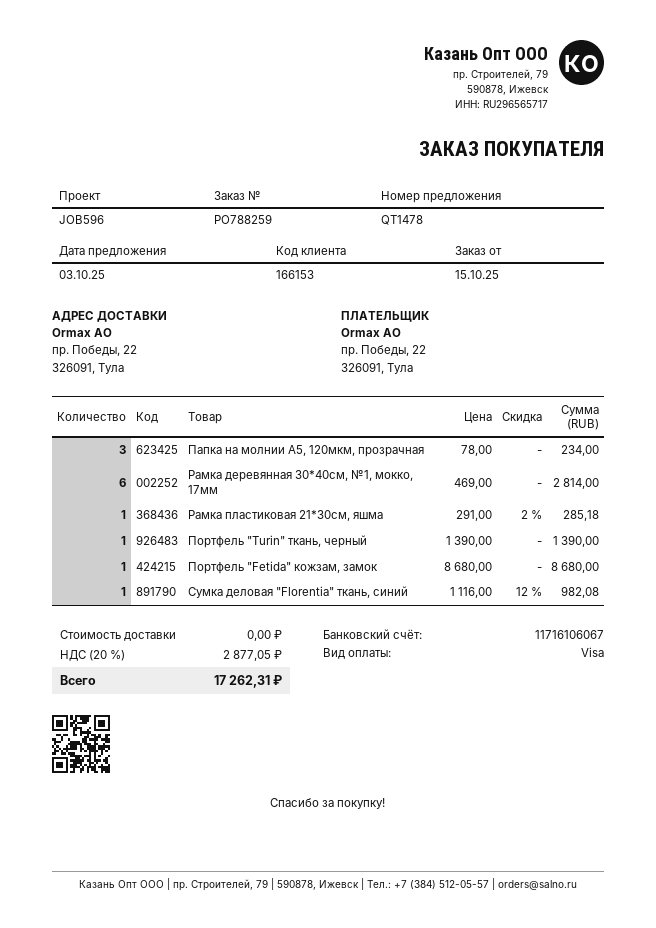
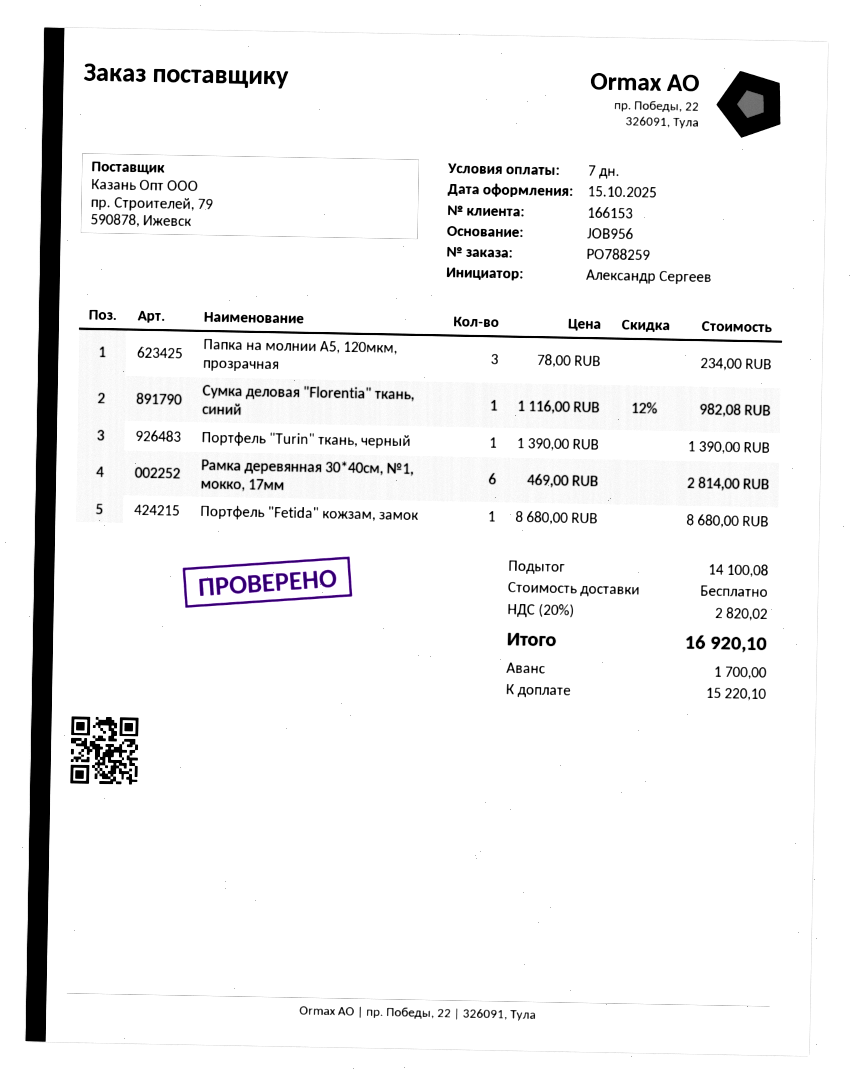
reference: JOB596 -> JOB956
Рамка пластиковая 21*30см, яшма: 1 x 291.00 - 2% = 285.18 -> none
tax: 20% = 2877.05 -> 20% = 2820.02
total: 17262.31 -> 16920.10

